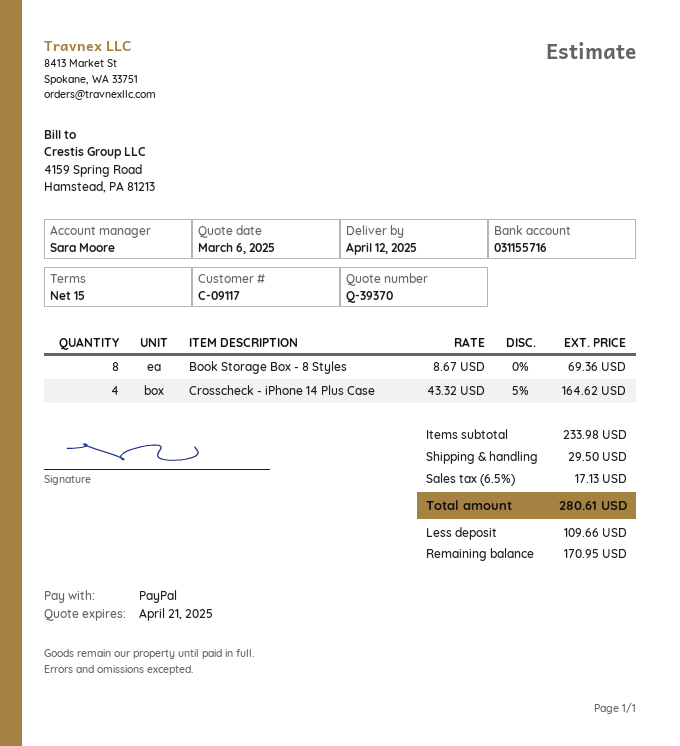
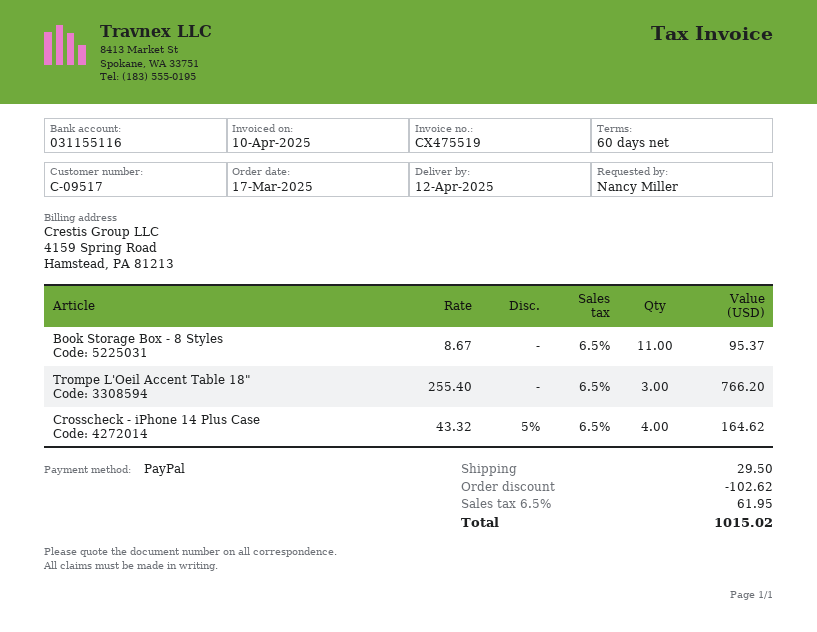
payment terms: 15 days -> 60 days
customer number: C-09117 -> C-09517
bank account: 031155716 -> 031155116
Book Storage Box - 8 Styles: 8 x 8.67 = 69.36 -> 11 x 8.67 = 95.37
Trompe L'Oeil Accent Table 18": none -> 3 x 255.40 = 766.20
discount: none -> 102.62
tax: 6.5% = 17.13 -> 6.5% = 61.95
total: 280.61 -> 1015.02

